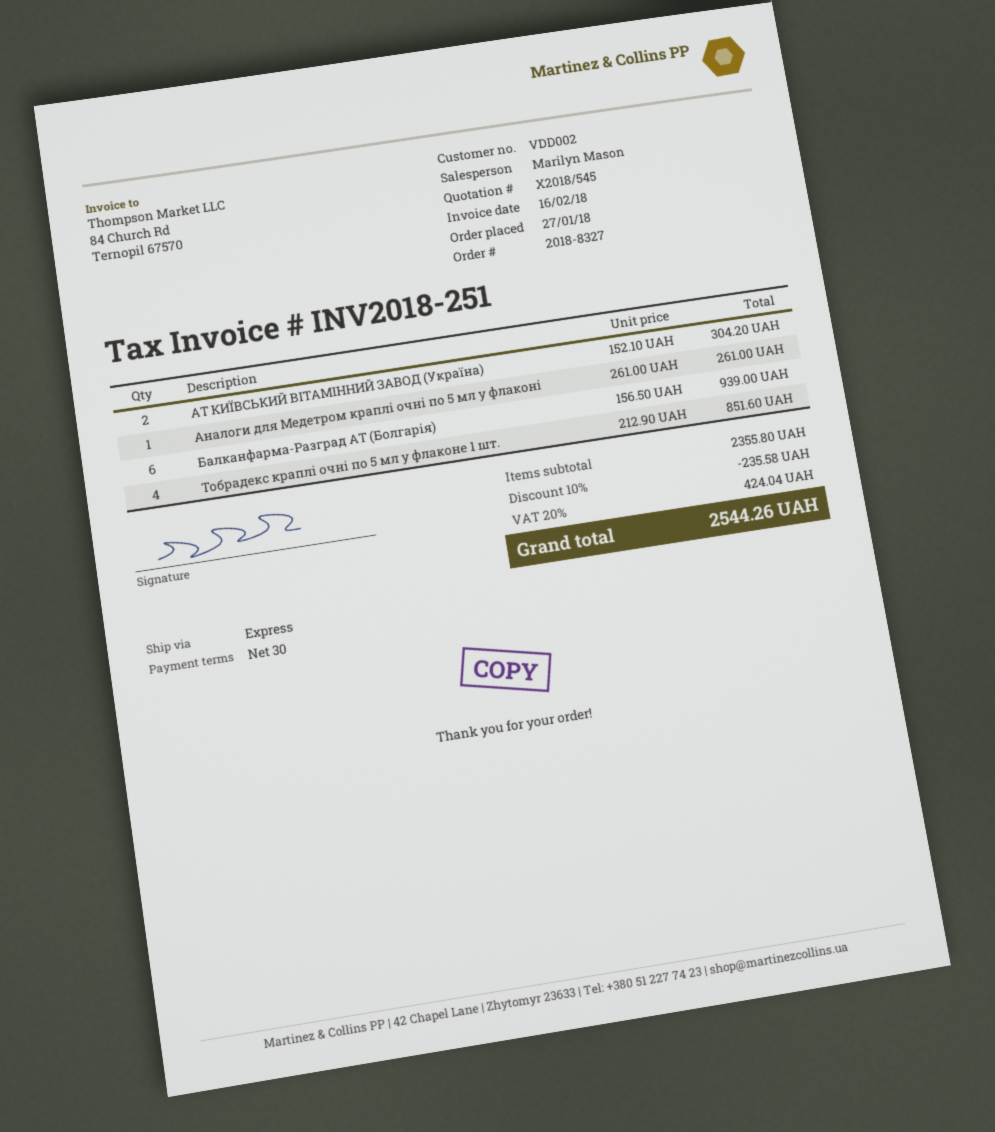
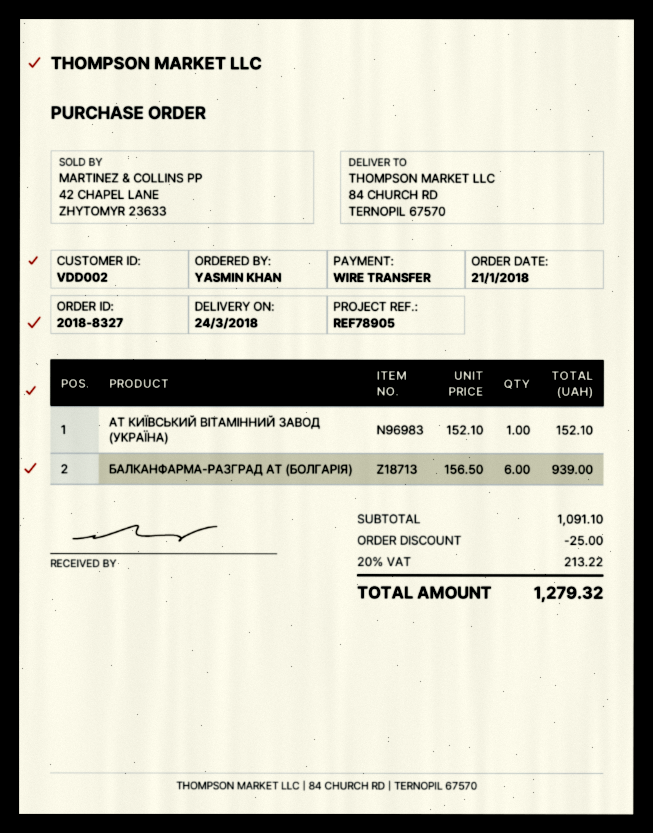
order date: 2018-01-27 -> 2018-01-21
АТ КИЇВСЬКИЙ ВІТАМІННИЙ ЗАВОД (Україна): 2 x 152.10 = 304.20 -> 1 x 152.10 = 152.10
Аналоги для Медетром краплі очні по 5 мл у флаконі: 1 x 261.00 = 261.00 -> none
Тобрадекс краплі очні по 5 мл у флаконе 1 шт.: 4 x 212.90 = 851.60 -> none
subtotal: 2355.80 -> 1091.10
discount: 235.58 -> 25.00
tax: 20% = 424.04 -> 20% = 213.22
total: 2544.26 -> 1279.32

